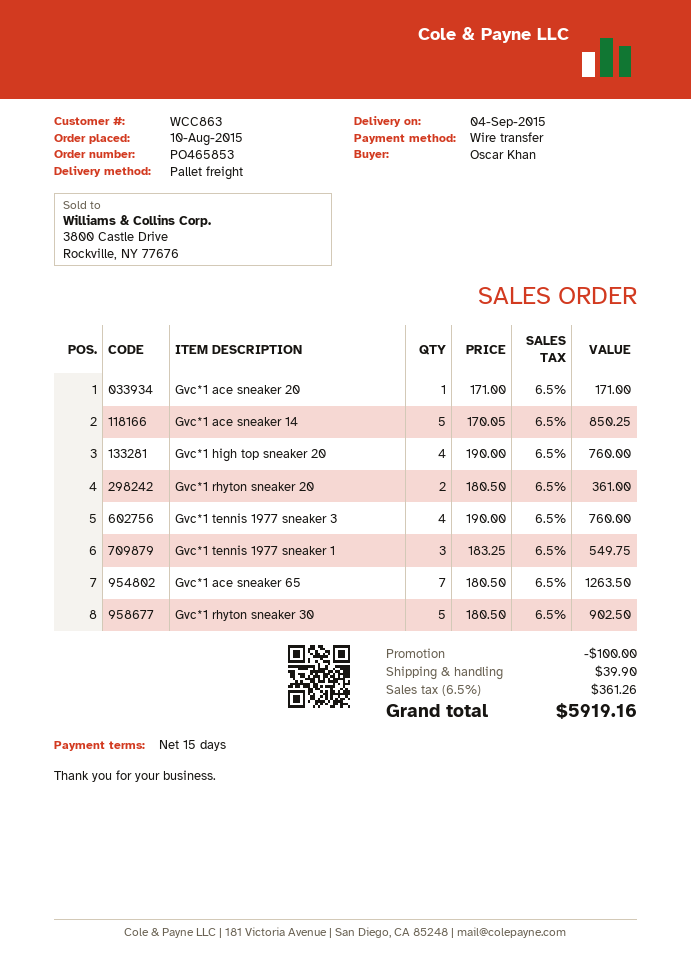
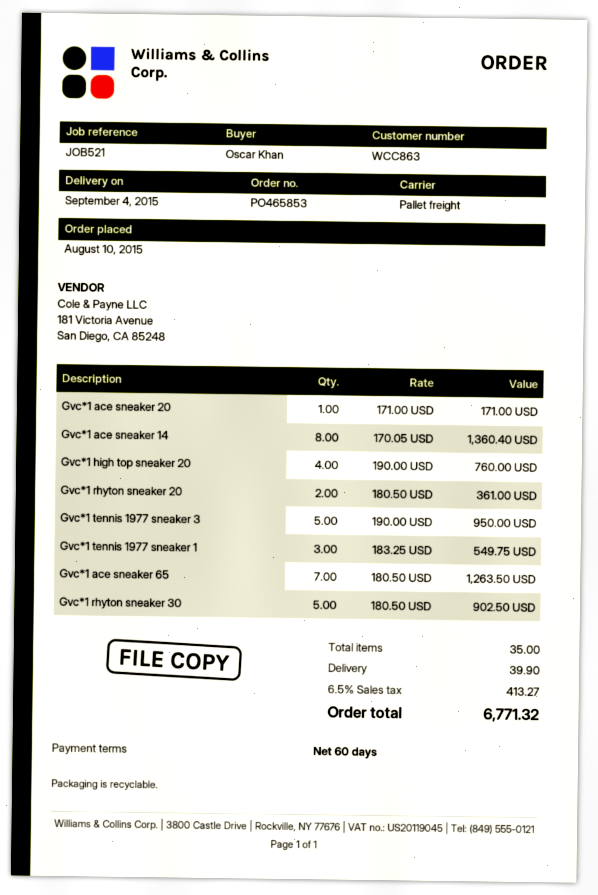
payment terms: 15 days -> 60 days
Gvc*1 ace sneaker 14: 5 x 170.05 = 850.25 -> 8 x 170.05 = 1360.40
Gvc*1 tennis 1977 sneaker 3: 4 x 190.00 = 760.00 -> 5 x 190.00 = 950.00
discount: 100.00 -> none
tax: 6.5% = 361.26 -> 6.5% = 413.27
total: 5919.16 -> 6771.32

